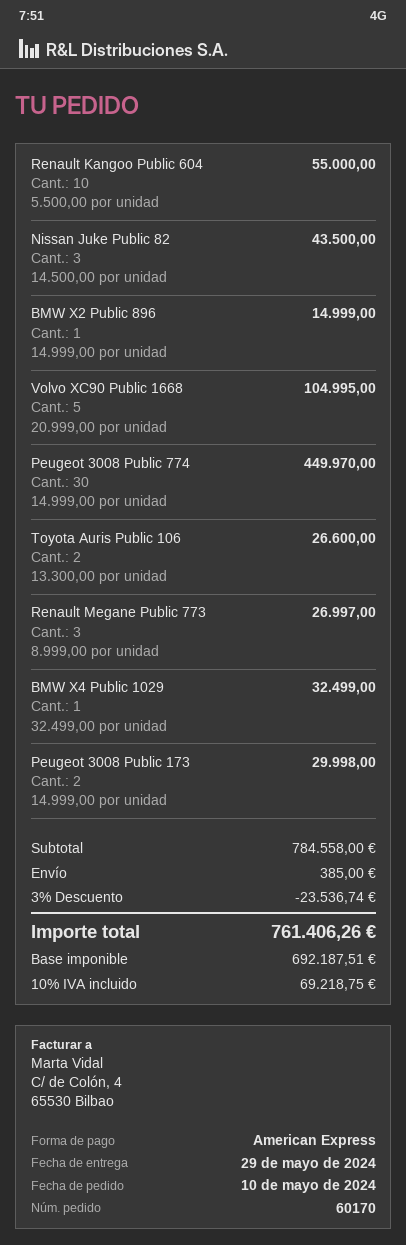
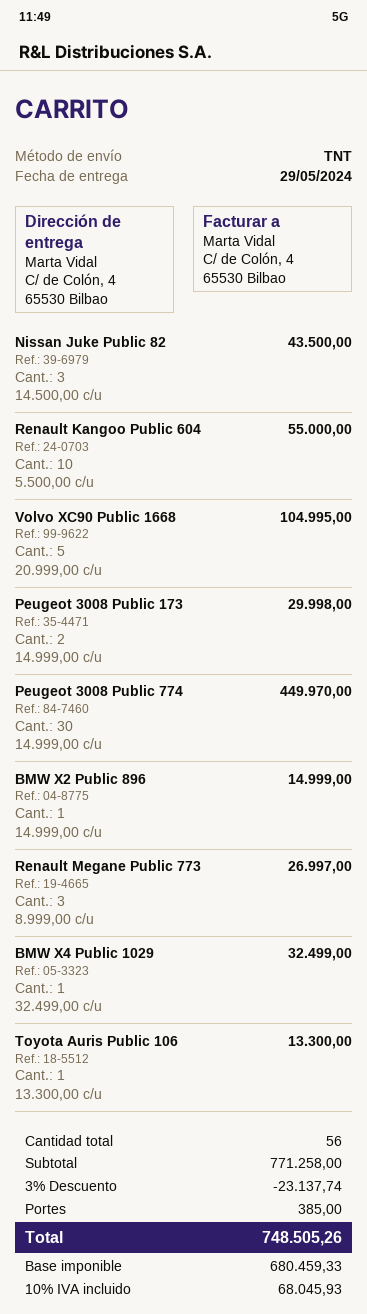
Toyota Auris Public 106: 2 x 13300.00 = 26600.00 -> 1 x 13300.00 = 13300.00
subtotal: 784558.00 -> 771258.00
discount: 3% = 23536.74 -> 3% = 23137.74
net: 692187.51 -> 680459.33
tax: 10% = 69218.75 -> 10% = 68045.93
total: 761406.26 -> 748505.26

